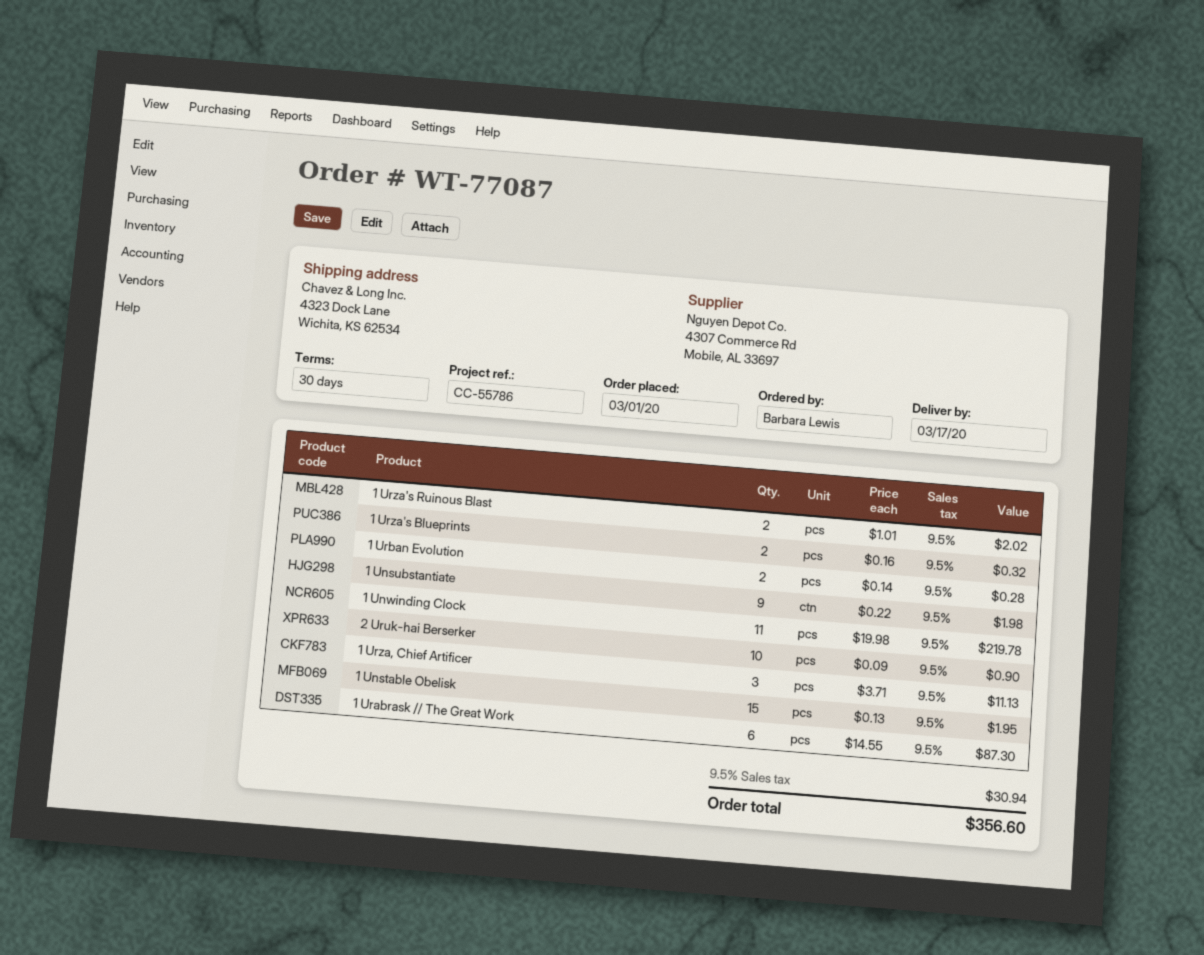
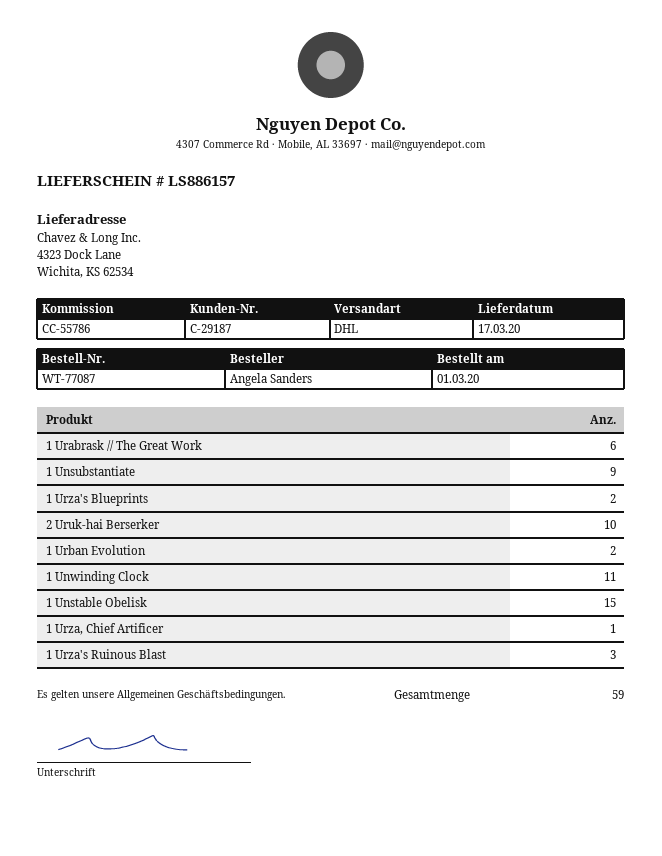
ordered by: Barbara Lewis -> Angela Sanders
1 Urza's Ruinous Blast: 2 -> 3
1 Urza, Chief Artificer: 3 -> 1

